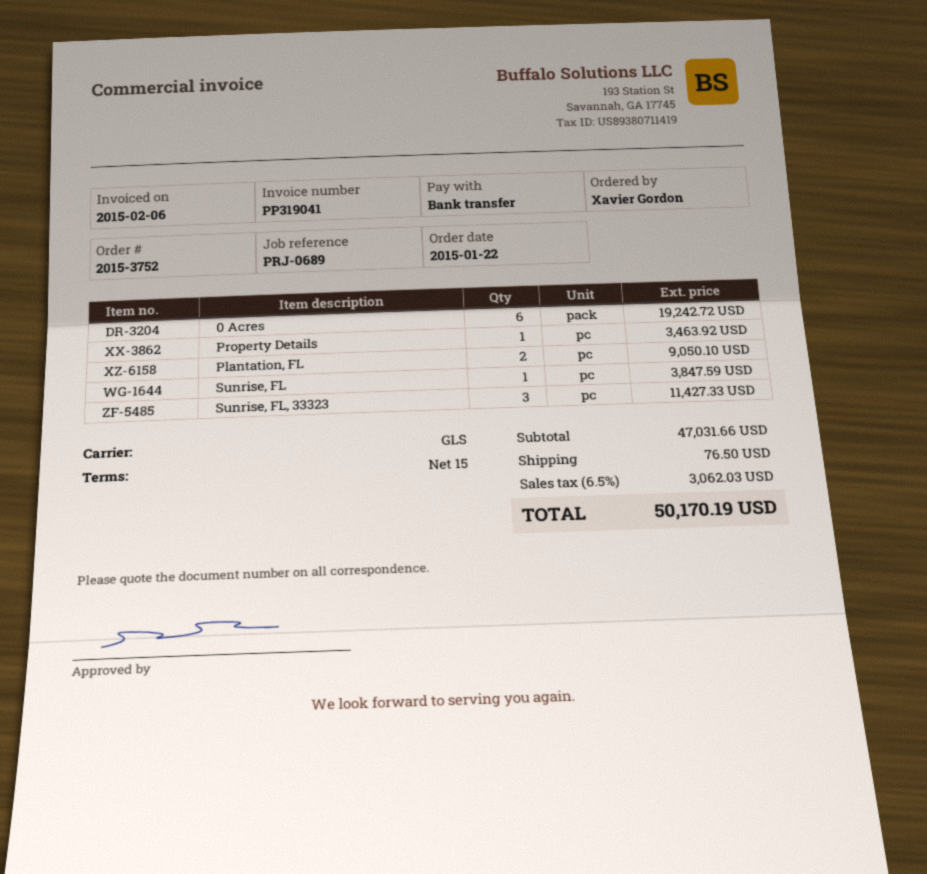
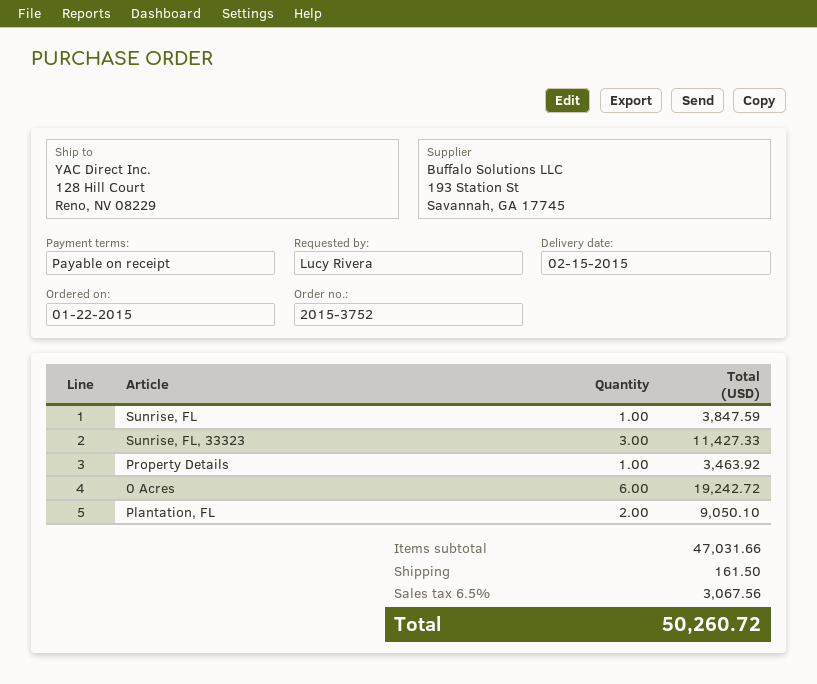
payment terms: 15 days -> on receipt
ordered by: Xavier Gordon -> Lucy Rivera
shipping: 76.50 -> 161.50
tax: 6.5% = 3062.03 -> 6.5% = 3067.56
total: 50170.19 -> 50260.72

